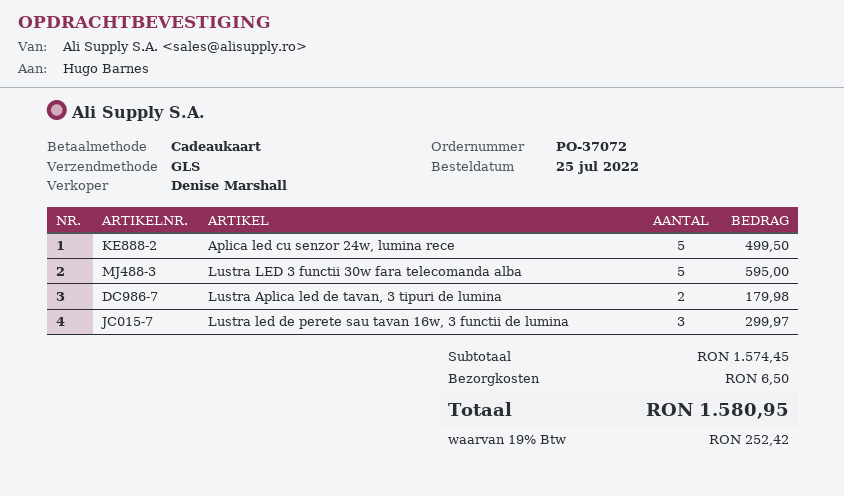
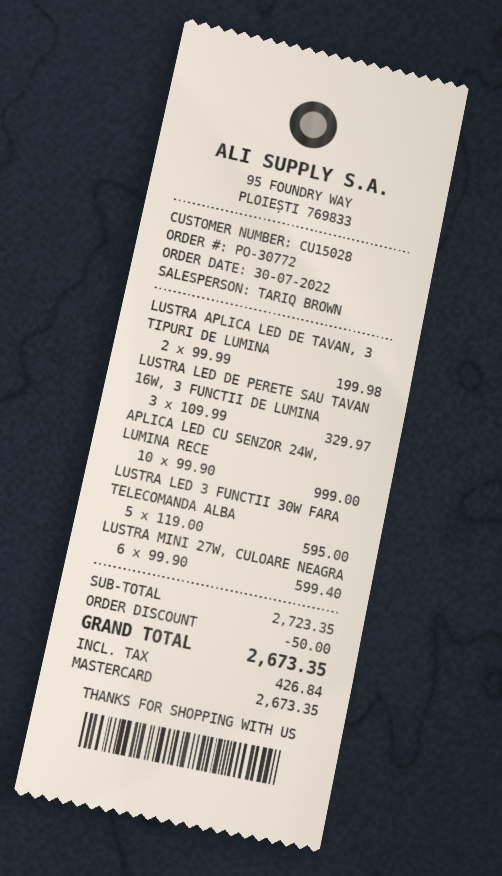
order number: PO-37072 -> PO-30772
order date: 2022-07-25 -> 2022-07-30
sales rep: Denise Marshall -> TARIQ BROWN
payment method: gift card -> Mastercard
Aplica led cu senzor 24w, lumina rece: 5 for 499.50 -> 10 for 999.00
Lustra Aplica led de tavan, 3 tipuri de lumina: 2 for 179.98 -> 2 for 199.98
Lustra led de perete sau tavan 16w, 3 functii de lumina: 3 for 299.97 -> 3 for 329.97
LUSTRA MINI 27W, CULOARE NEAGRA: none -> 6 for 599.40
subtotal: 1574.45 -> 2723.35
discount: none -> 50.00
shipping: 6.50 -> none
tax: 252.42 -> 426.84
total: 1580.95 -> 2673.35

